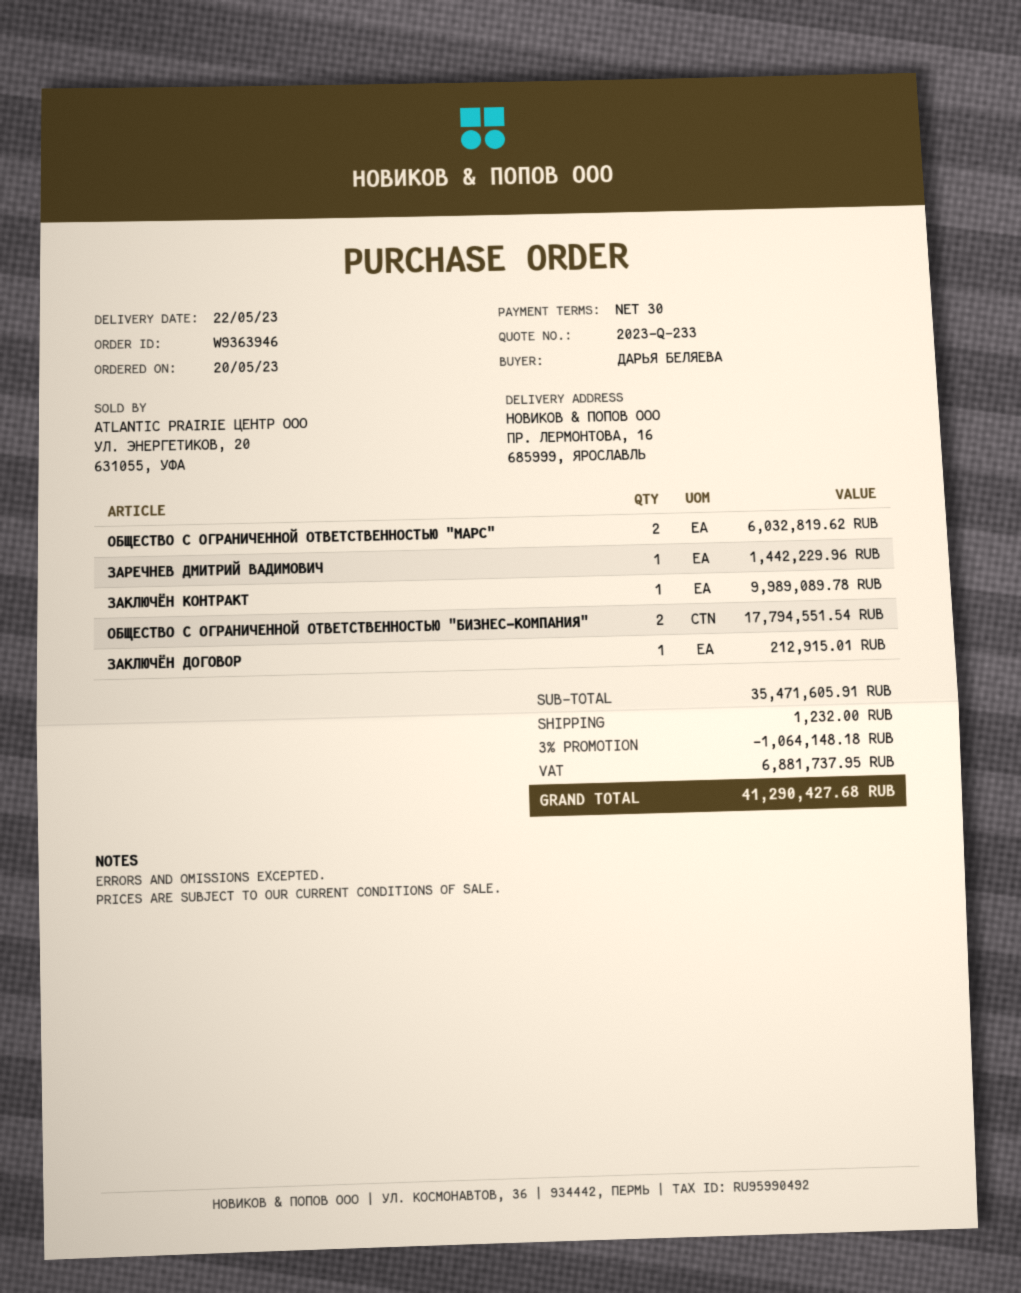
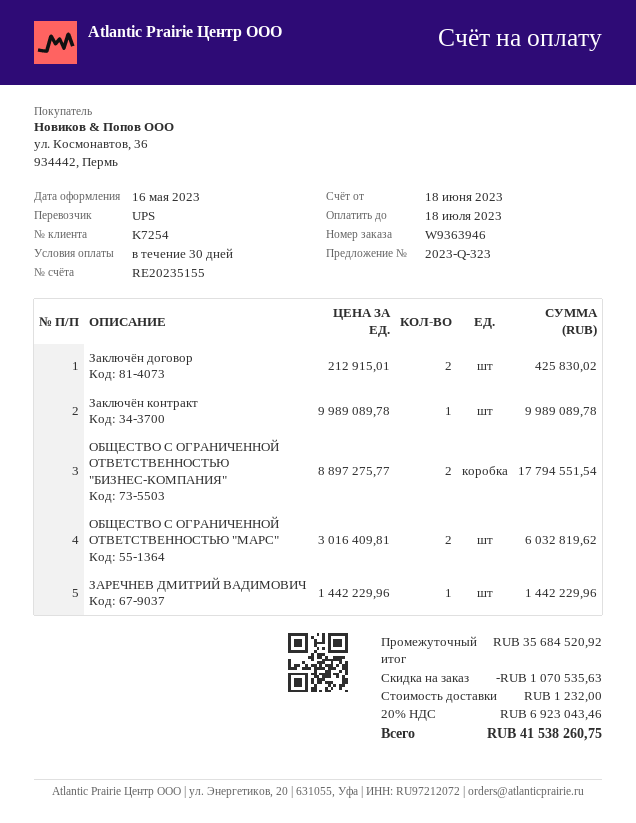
quote number: 2023-Q-233 -> 2023-Q-323
order date: 2023-05-20 -> 2023-05-16
ЗАКЛЮЧЁН ДОГОВОР: 1 for 212915.01 -> 2 for 425830.02
subtotal: 35471605.91 -> 35684520.92
discount: 1064148.18 -> 1070535.63
tax: 6881737.95 -> 6923043.46
total: 41290427.68 -> 41538260.75

